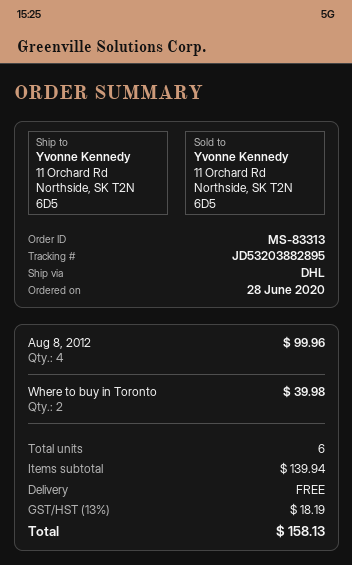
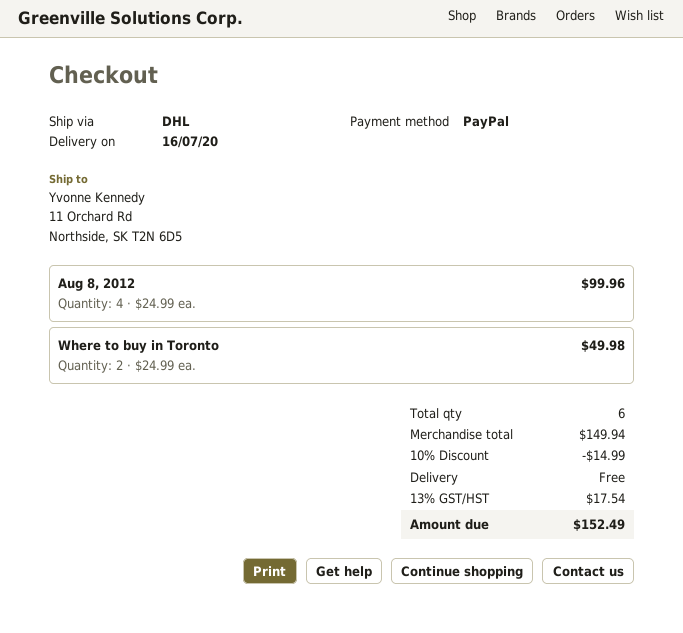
Where to buy in Toronto: 2 for 39.98 -> 2 for 49.98
subtotal: 139.94 -> 149.94
discount: none -> 10% = 14.99
tax: 13% = 18.19 -> 13% = 17.54
total: 158.13 -> 152.49

